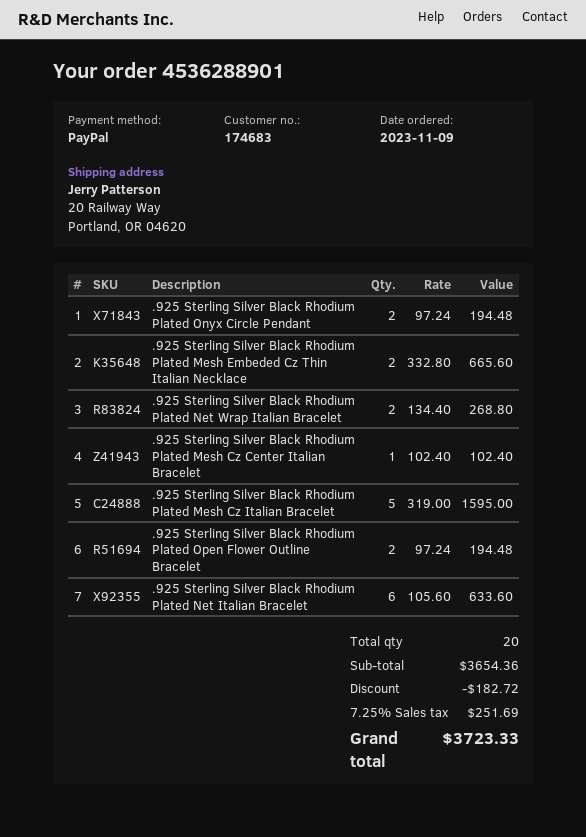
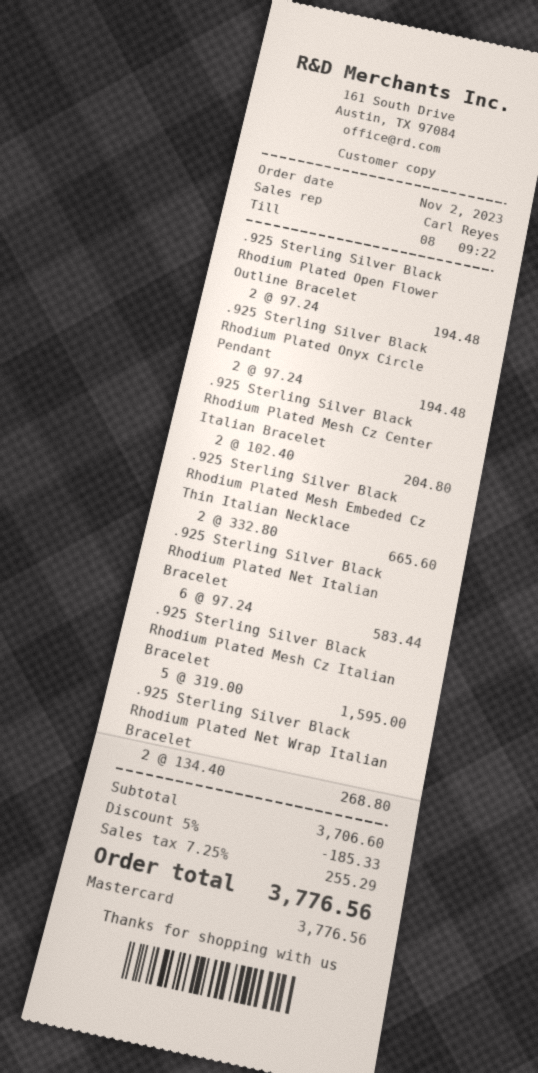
order date: 2023-11-09 -> 2023-11-02
payment method: PayPal -> Mastercard
.925 Sterling Silver Black Rhodium Plated Mesh Cz Center Italian Bracelet: 1 x 102.40 = 102.40 -> 2 x 102.40 = 204.80
.925 Sterling Silver Black Rhodium Plated Net Italian Bracelet: 6 x 105.60 = 633.60 -> 6 x 97.24 = 583.44
subtotal: 3654.36 -> 3706.60
discount: 182.72 -> 185.33
tax: 7.25% = 251.69 -> 7.25% = 255.29
total: 3723.33 -> 3776.56

